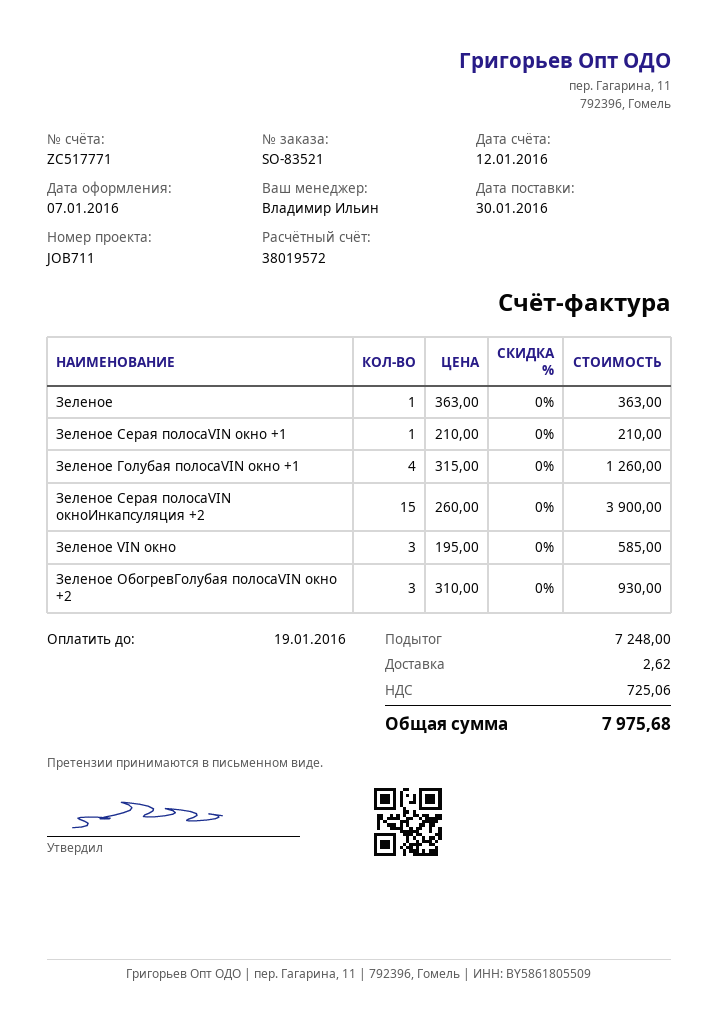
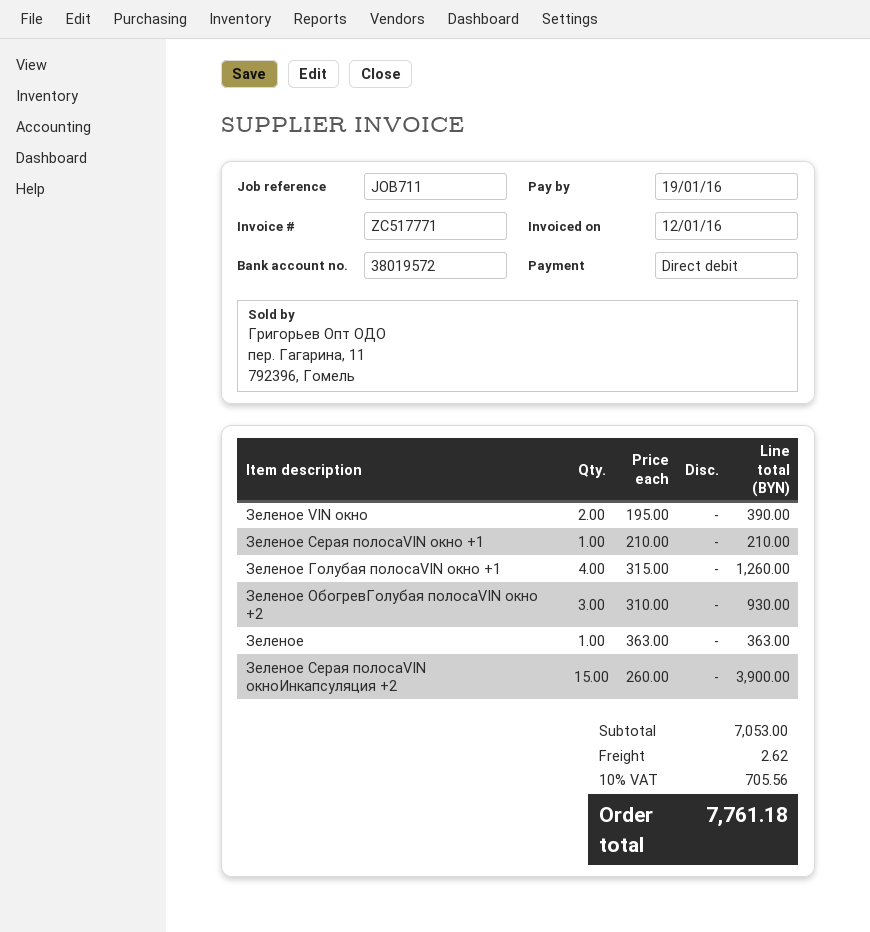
Зеленое VIN окно: 3 x 195.00 = 585.00 -> 2 x 195.00 = 390.00
subtotal: 7248.00 -> 7053.00
tax: 725.06 -> 705.56
total: 7975.68 -> 7761.18

